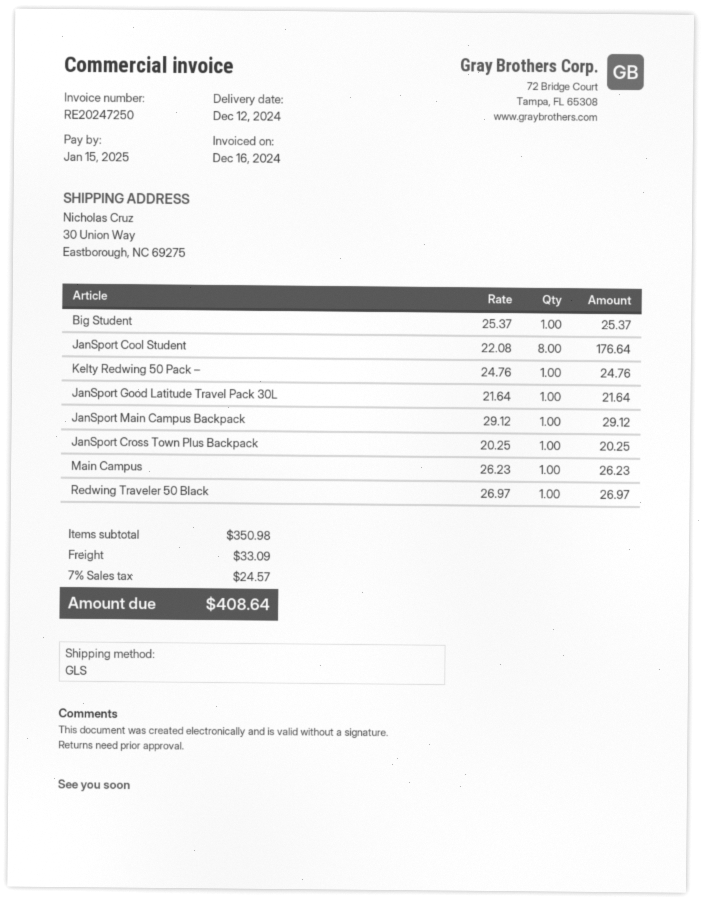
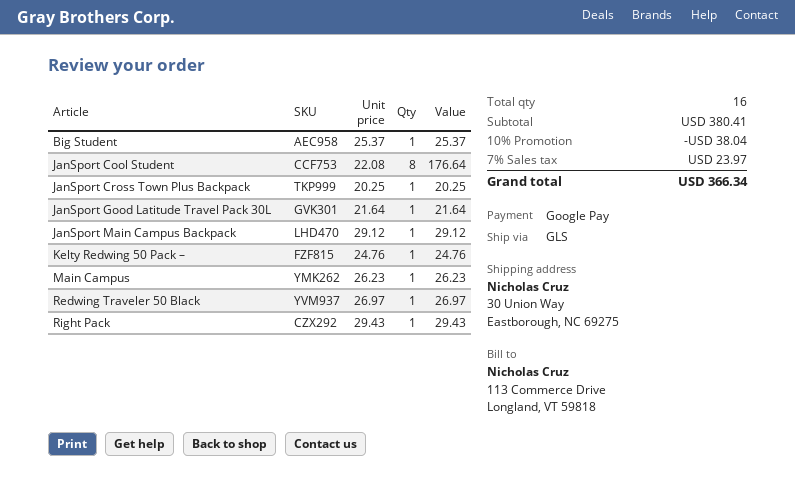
Right Pack: none -> 1 x 29.43 = 29.43
subtotal: 350.98 -> 380.41
discount: none -> 10% = 38.04
shipping: 33.09 -> none
tax: 7% = 24.57 -> 7% = 23.97
total: 408.64 -> 366.34

